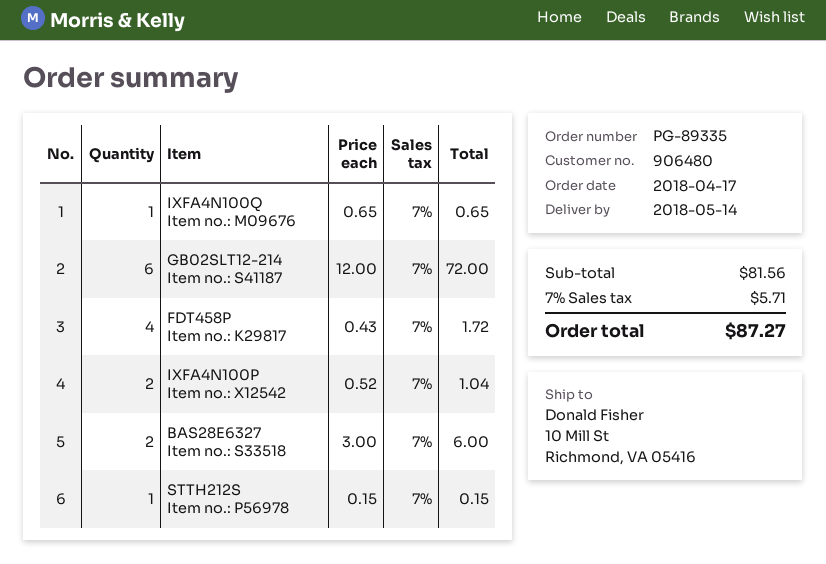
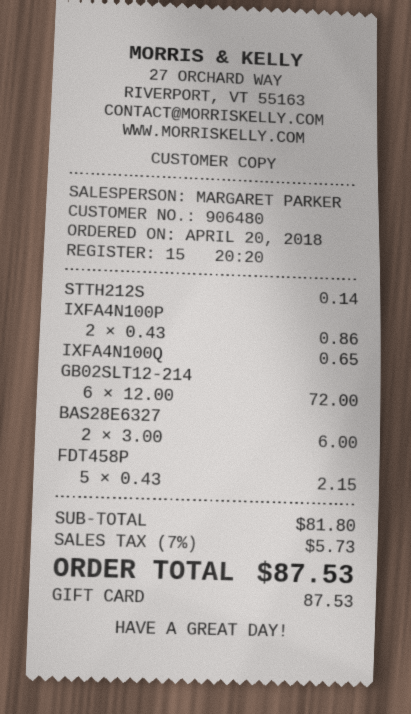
order date: 2018-04-17 -> 2018-04-20
FDT458P: 4 x 0.43 = 1.72 -> 5 x 0.43 = 2.15
IXFA4N100P: 2 x 0.52 = 1.04 -> 2 x 0.43 = 0.86
STTH212S: 1 x 0.15 = 0.15 -> 1 x 0.14 = 0.14
subtotal: 81.56 -> 81.80
tax: 7% = 5.71 -> 7% = 5.73
total: 87.27 -> 87.53

